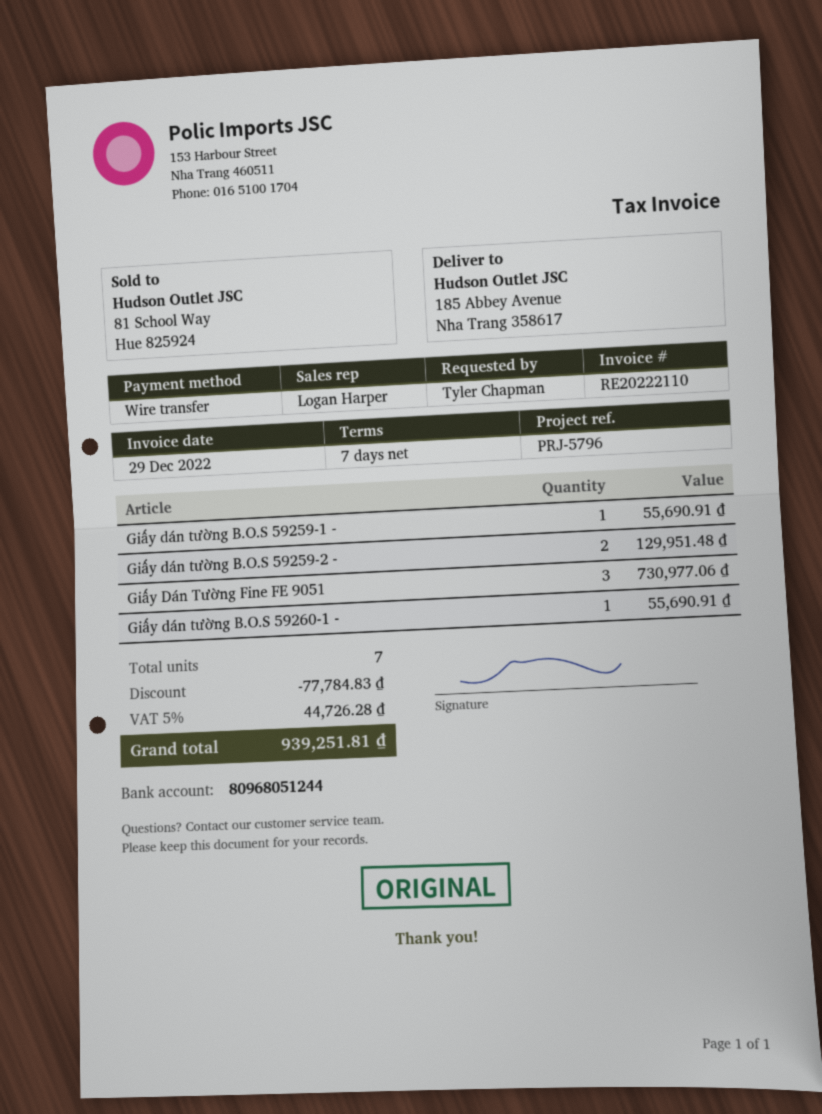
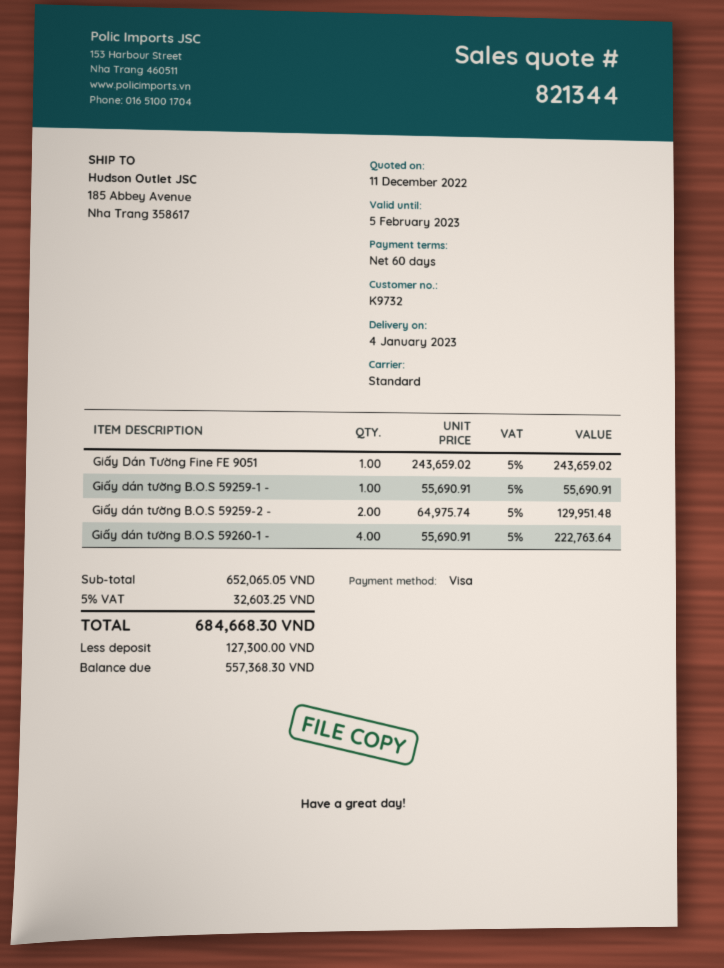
payment terms: 7 days -> 60 days
payment method: bank transfer -> Visa
Giấy Dán Tường Fine FE 9051: 3 for 730977.06 -> 1 for 243659.02
Giấy dán tường B.O.S 59260-1 -: 1 for 55690.91 -> 4 for 222763.64
discount: 77784.83 -> none
tax: 5% = 44726.28 -> 5% = 32603.25
total: 939251.81 -> 684668.30

